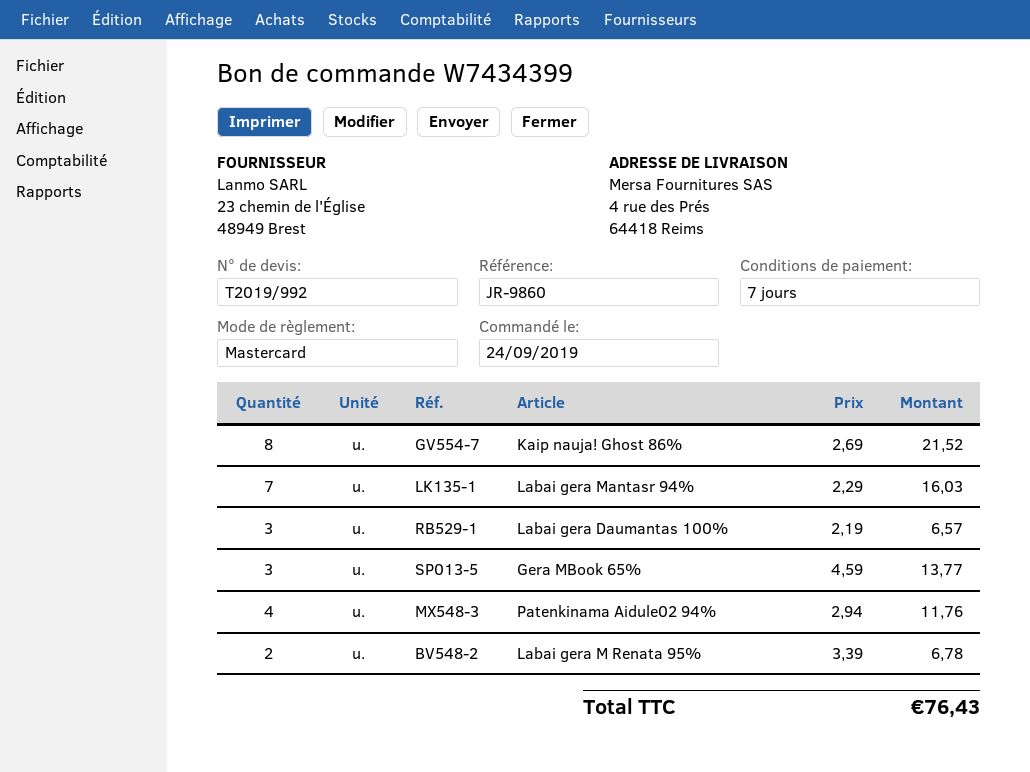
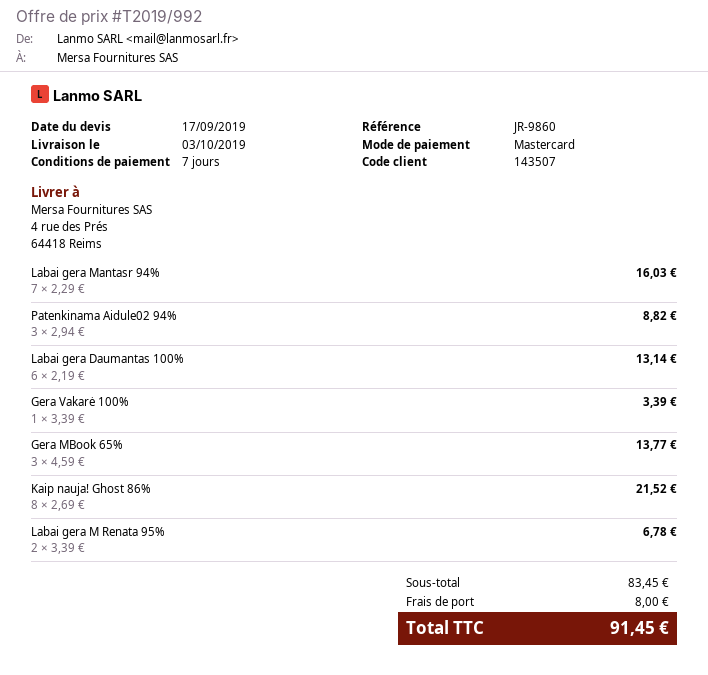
Labai gera Daumantas 100%: 3 x 2.19 = 6.57 -> 6 x 2.19 = 13.14
Patenkinama Aidule02 94%: 4 x 2.94 = 11.76 -> 3 x 2.94 = 8.82
Gera Vakarė 100%: none -> 1 x 3.39 = 3.39
shipping: none -> 8.00
total: 76.43 -> 91.45

